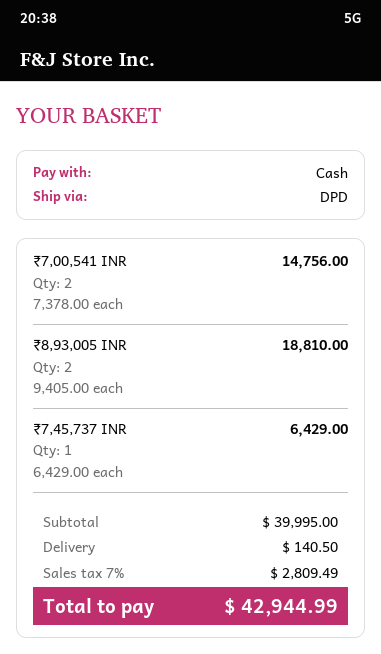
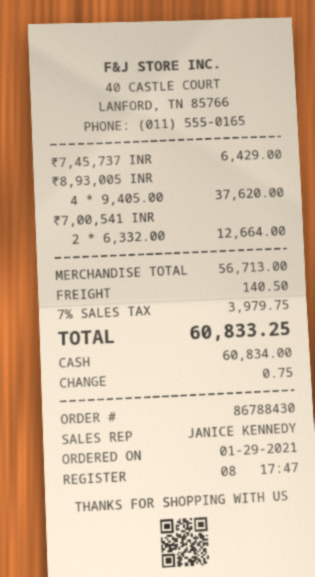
₹7,00,541 INR: 2 x 7378.00 = 14756.00 -> 2 x 6332.00 = 12664.00
₹8,93,005 INR: 2 x 9405.00 = 18810.00 -> 4 x 9405.00 = 37620.00
subtotal: 39995.00 -> 56713.00
tax: 7% = 2809.49 -> 7% = 3979.75
total: 42944.99 -> 60833.25

